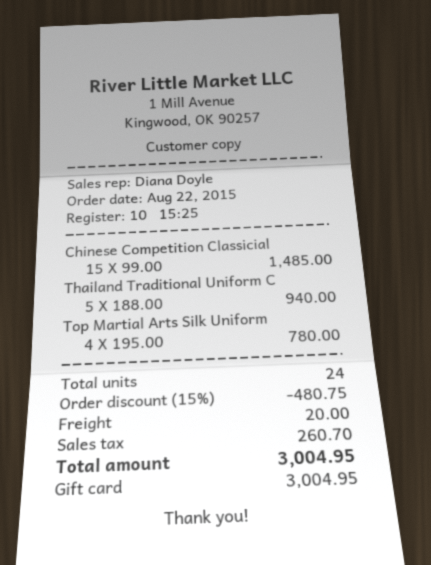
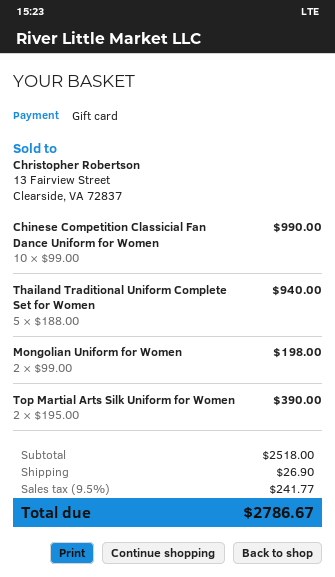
Chinese Competition Classicial: 15 x 99.00 = 1485.00 -> 10 x 99.00 = 990.00
Top Martial Arts Silk Uniform: 4 x 195.00 = 780.00 -> 2 x 195.00 = 390.00
Mongolian Uniform for Women: none -> 2 x 99.00 = 198.00
discount: 15% = 480.75 -> none
shipping: 20.00 -> 26.90
tax: 260.70 -> 241.77
total: 3004.95 -> 2786.67

